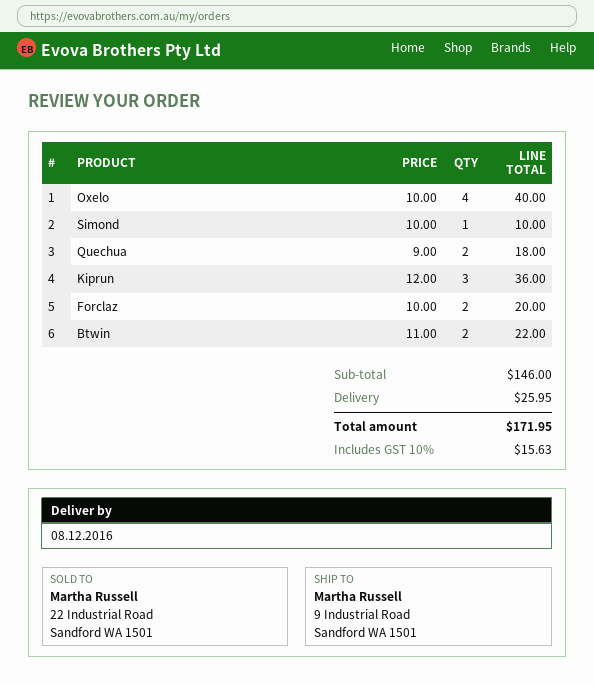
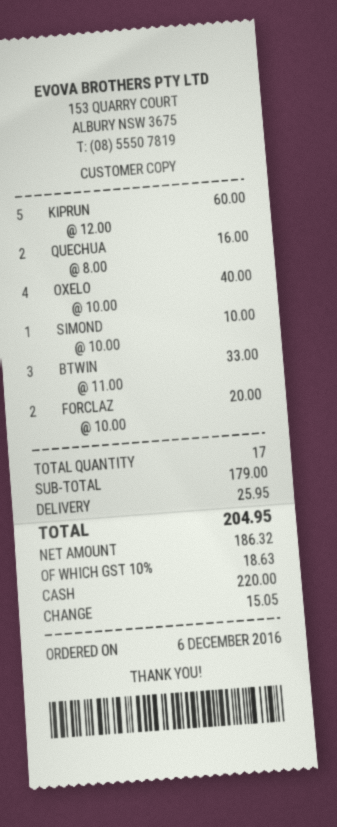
Quechua: 2 x 9.00 = 18.00 -> 2 x 8.00 = 16.00
Kiprun: 3 x 12.00 = 36.00 -> 5 x 12.00 = 60.00
Btwin: 2 x 11.00 = 22.00 -> 3 x 11.00 = 33.00
subtotal: 146.00 -> 179.00
tax: 10% = 15.63 -> 10% = 18.63
total: 171.95 -> 204.95

